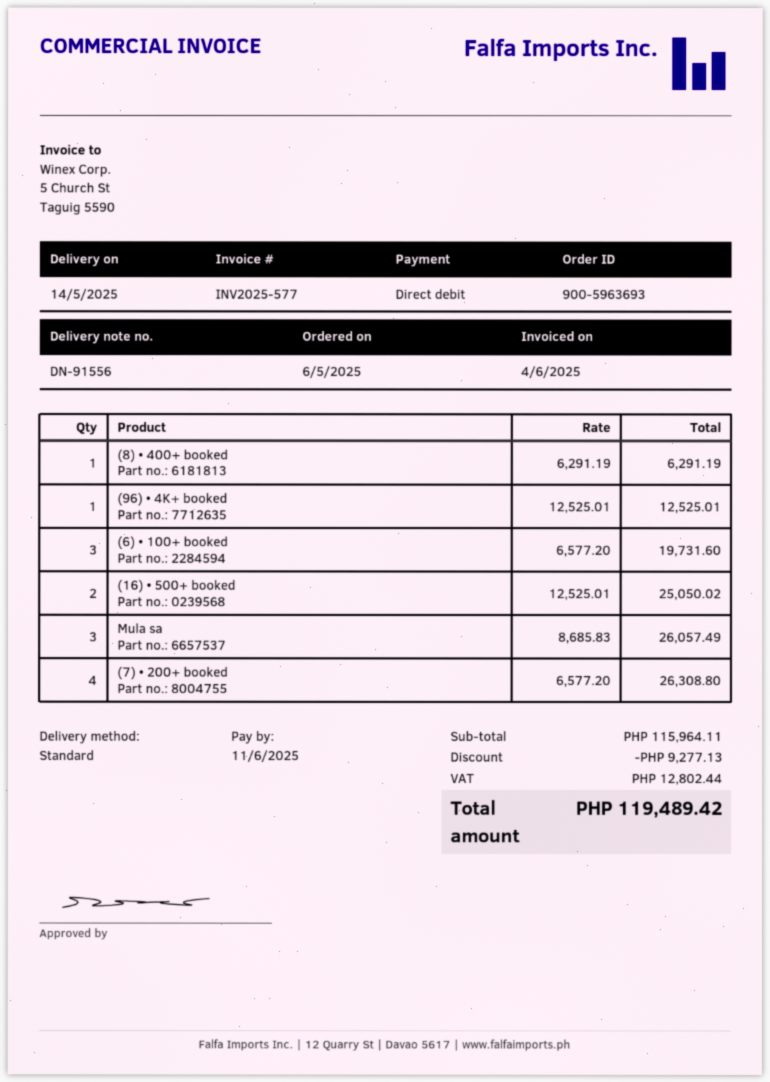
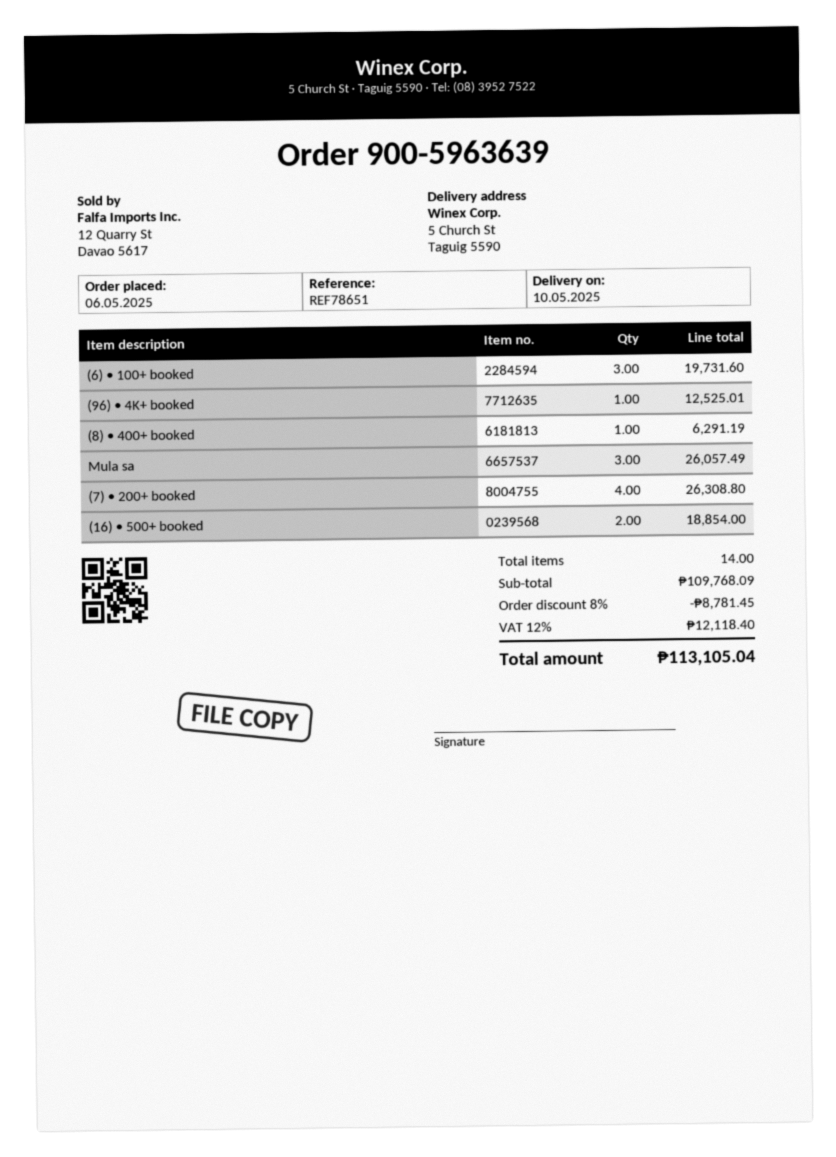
order number: 900-5963693 -> 900-5963639
delivery date: 2025-05-14 -> 2025-05-10
(16) • 500+ booked: 2 for 25050.02 -> 2 for 18854.00
subtotal: 115964.11 -> 109768.09
discount: 9277.13 -> 8781.45
tax: 12802.44 -> 12118.40
total: 119489.42 -> 113105.04

